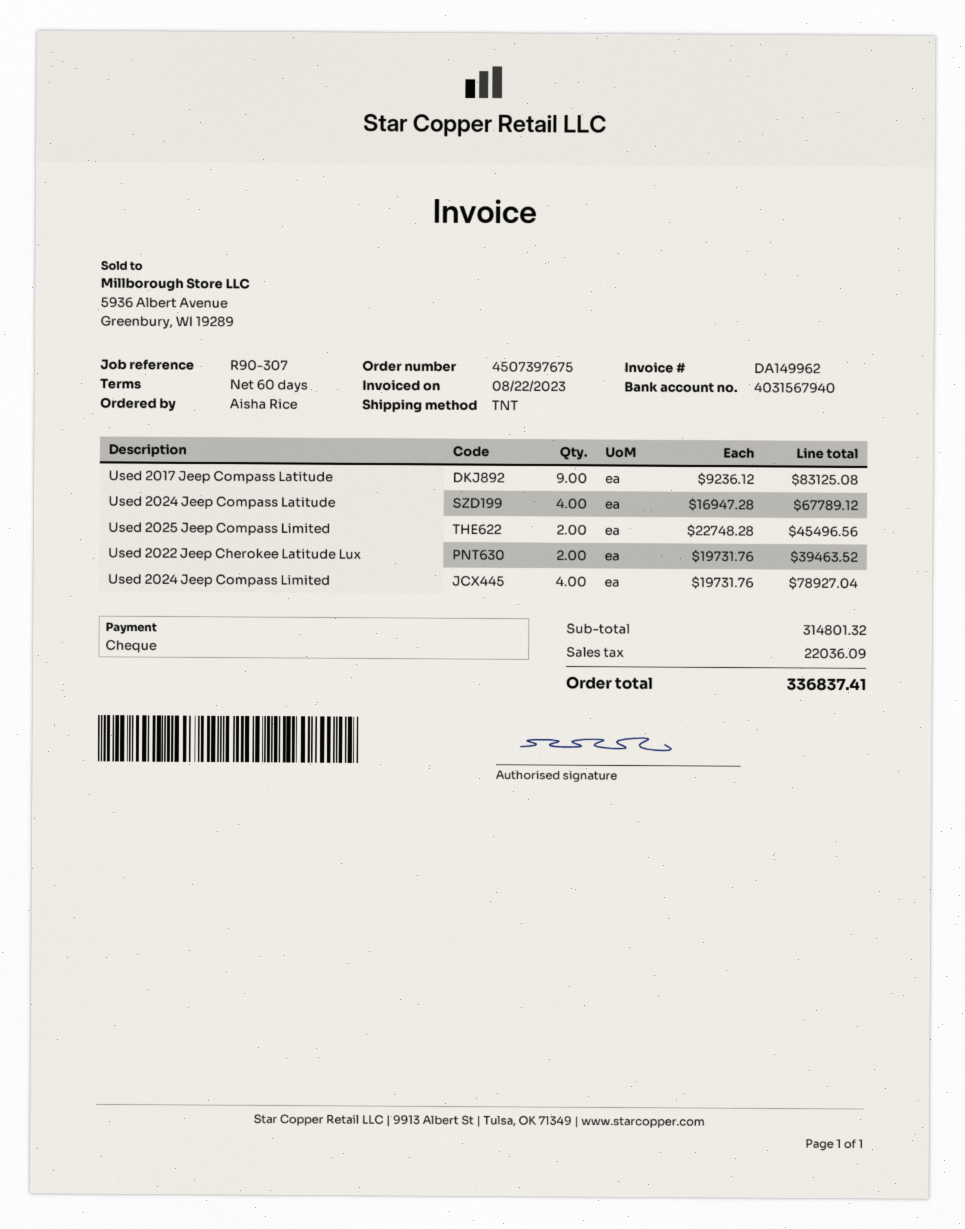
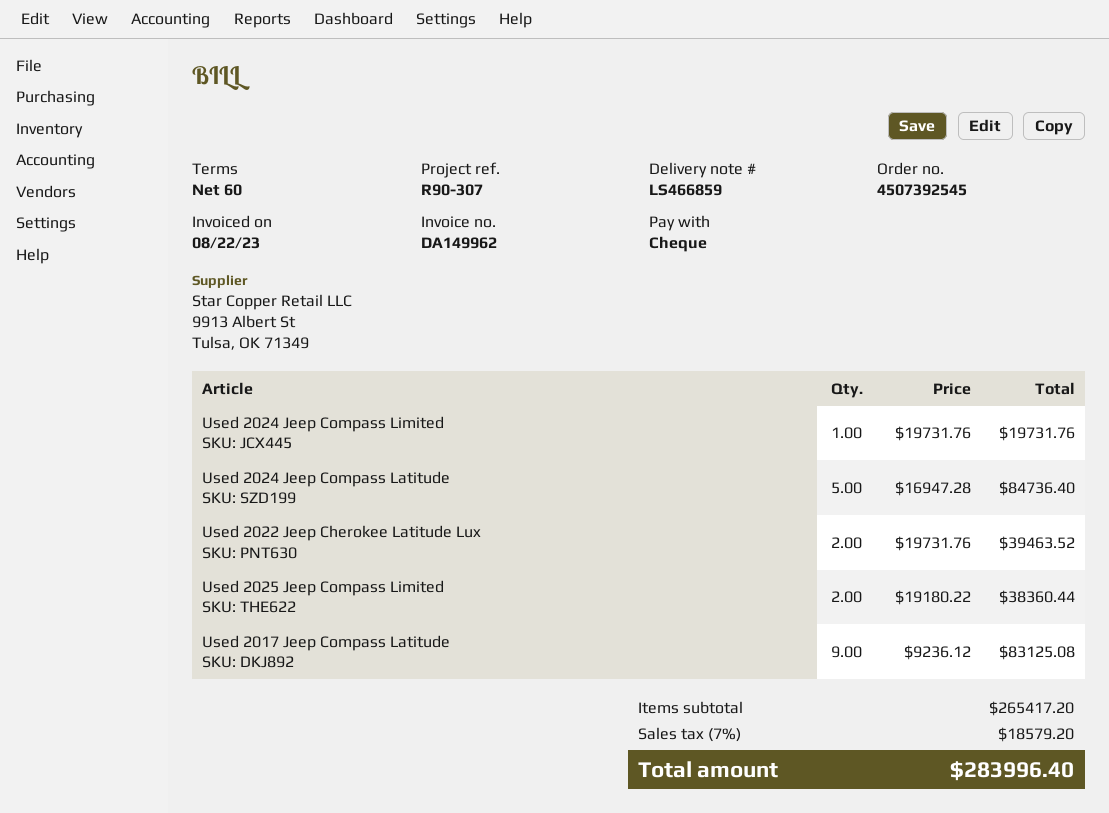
order number: 4507397675 -> 4507392545
Used 2024 Jeep Compass Latitude: 4 x 16947.28 = 67789.12 -> 5 x 16947.28 = 84736.40
Used 2025 Jeep Compass Limited: 2 x 22748.28 = 45496.56 -> 2 x 19180.22 = 38360.44
Used 2024 Jeep Compass Limited: 4 x 19731.76 = 78927.04 -> 1 x 19731.76 = 19731.76
subtotal: 314801.32 -> 265417.20
tax: 22036.09 -> 18579.20
total: 336837.41 -> 283996.40

